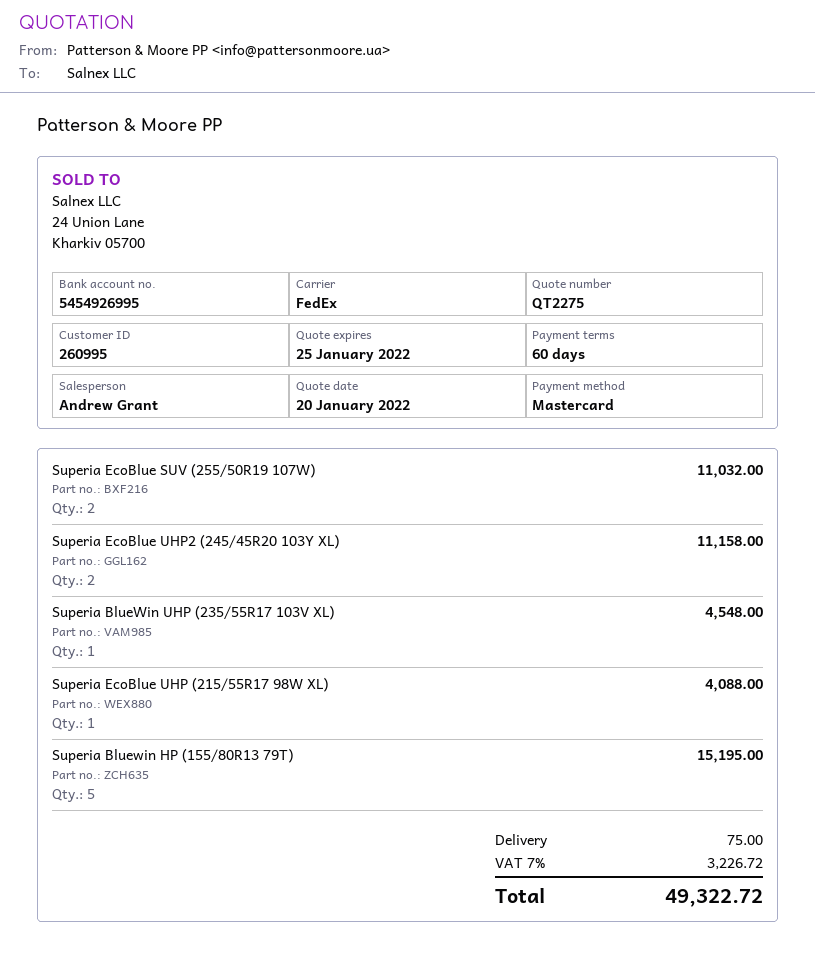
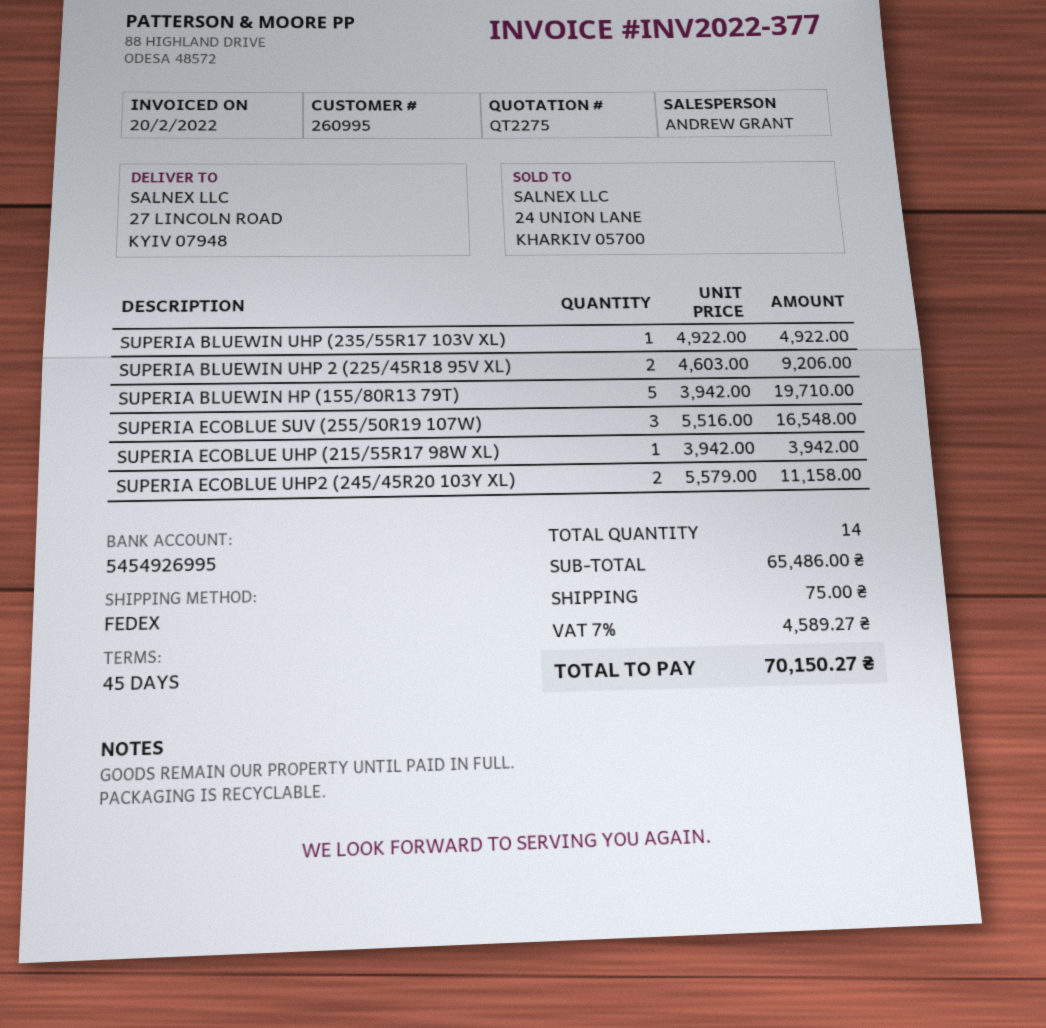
payment terms: 60 days -> 45 days
Superia EcoBlue SUV (255/50R19 107W): 2 for 11032.00 -> 3 for 16548.00
Superia BlueWin UHP (235/55R17 103V XL): 1 for 4548.00 -> 1 for 4922.00
Superia EcoBlue UHP (215/55R17 98W XL): 1 for 4088.00 -> 1 for 3942.00
Superia Bluewin HP (155/80R13 79T): 5 for 15195.00 -> 5 for 19710.00
SUPERIA BLUEWIN UHP 2 (225/45R18 95V XL): none -> 2 for 9206.00
tax: 7% = 3226.72 -> 7% = 4589.27
total: 49322.72 -> 70150.27

